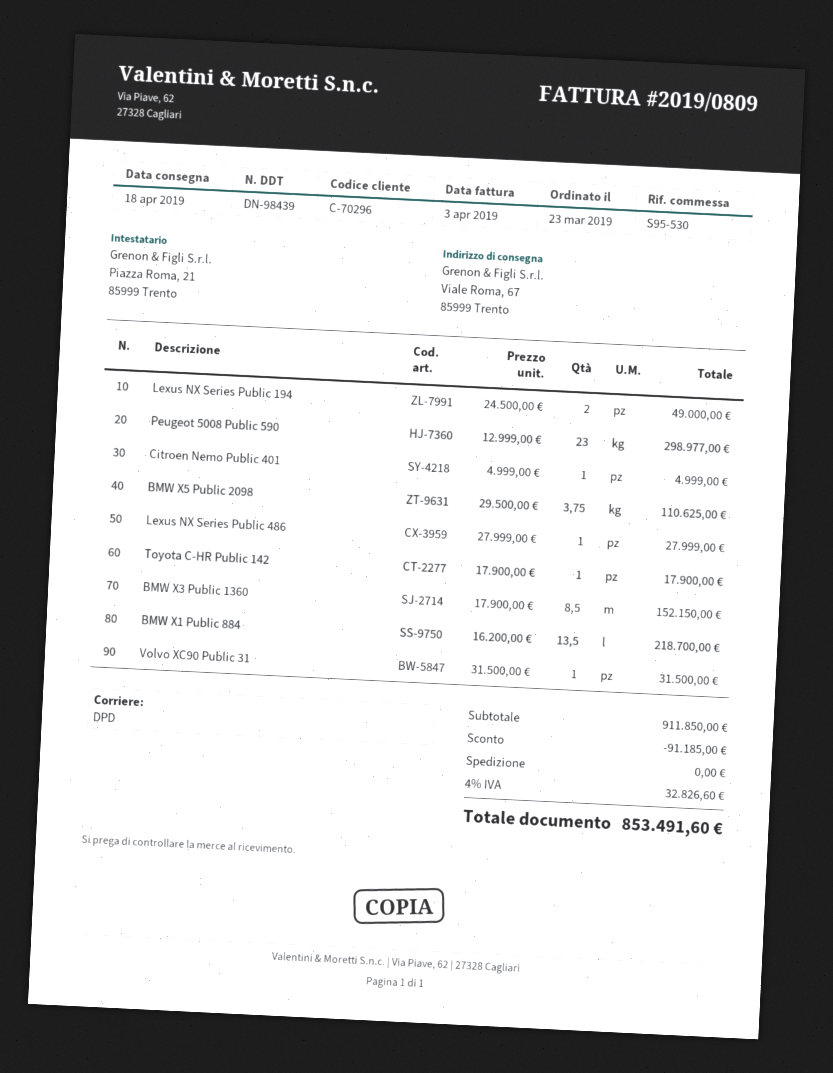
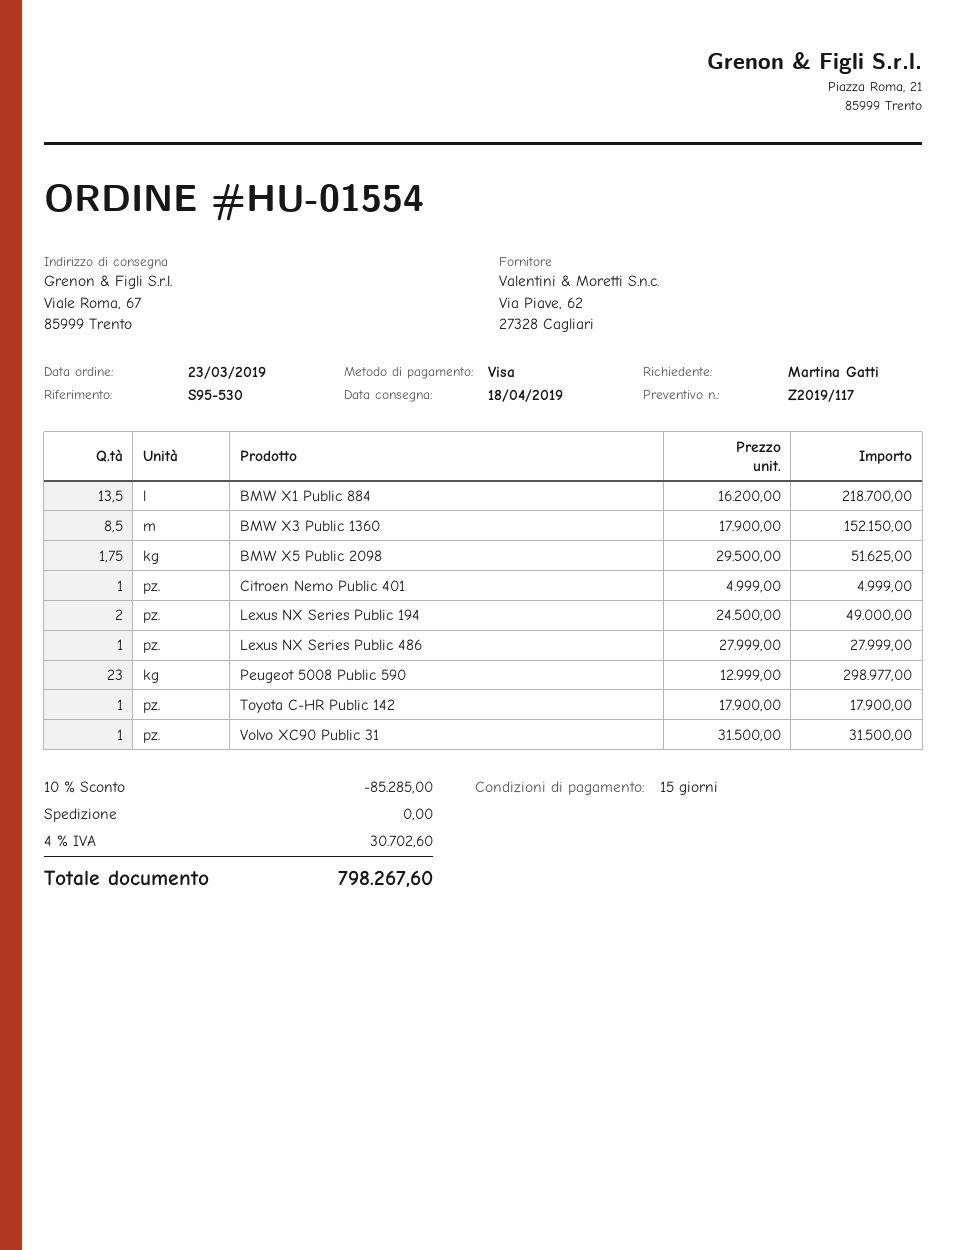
BMW X5 Public 2098: 3.75 x 29500.00 = 110625.00 -> 1.75 x 29500.00 = 51625.00
discount: 91185.00 -> 85285.00
tax: 4% = 32826.60 -> 4% = 30702.60
total: 853491.60 -> 798267.60

